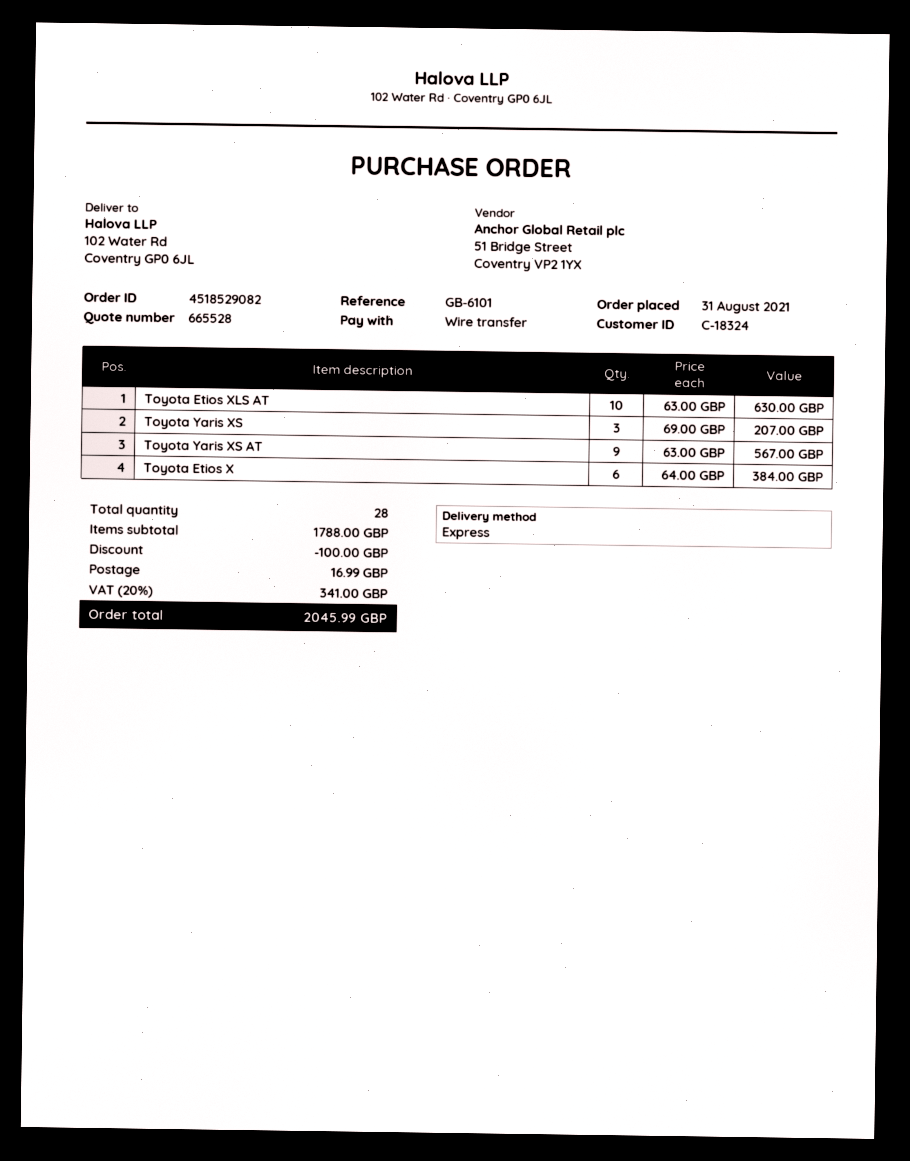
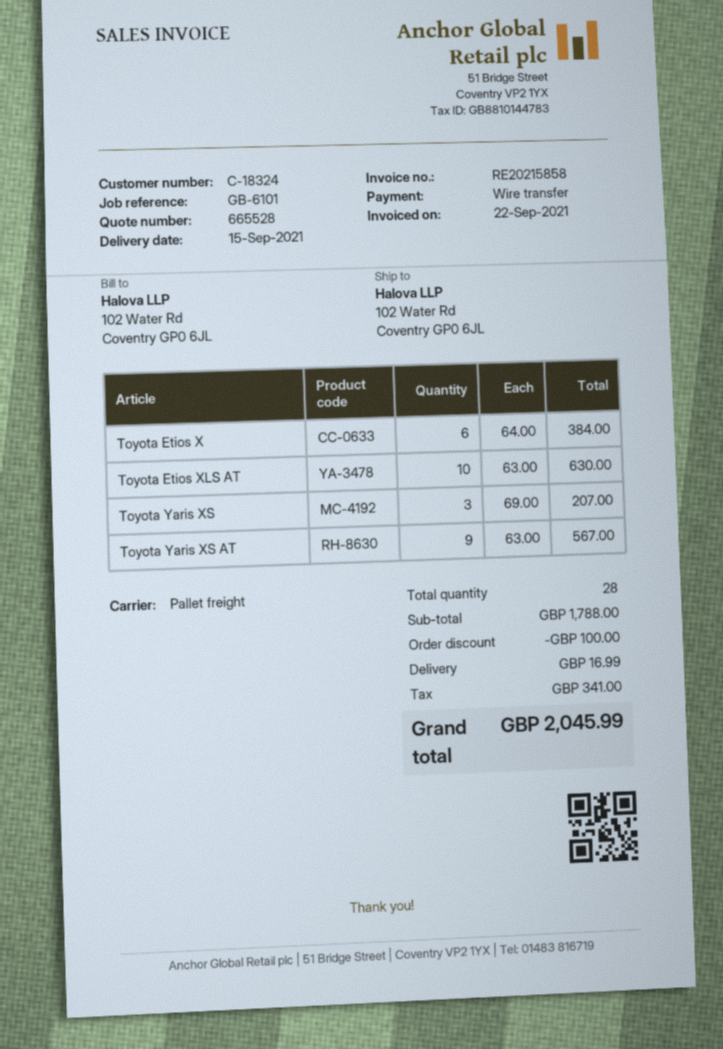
shipping method: express -> pallet freight

